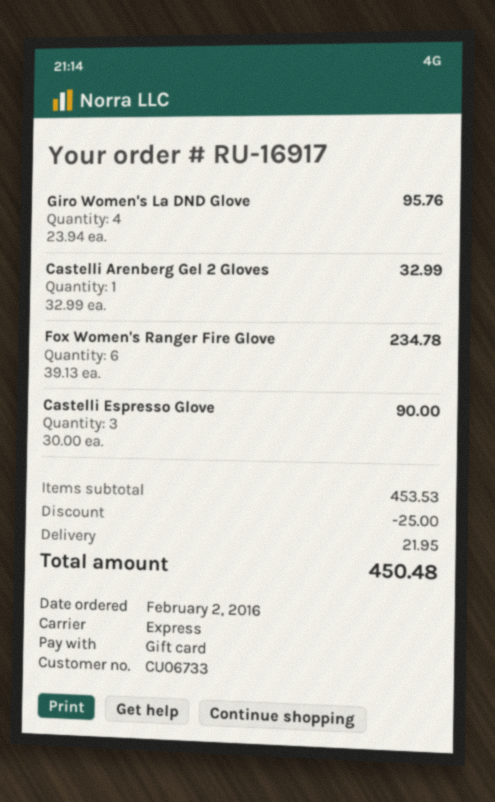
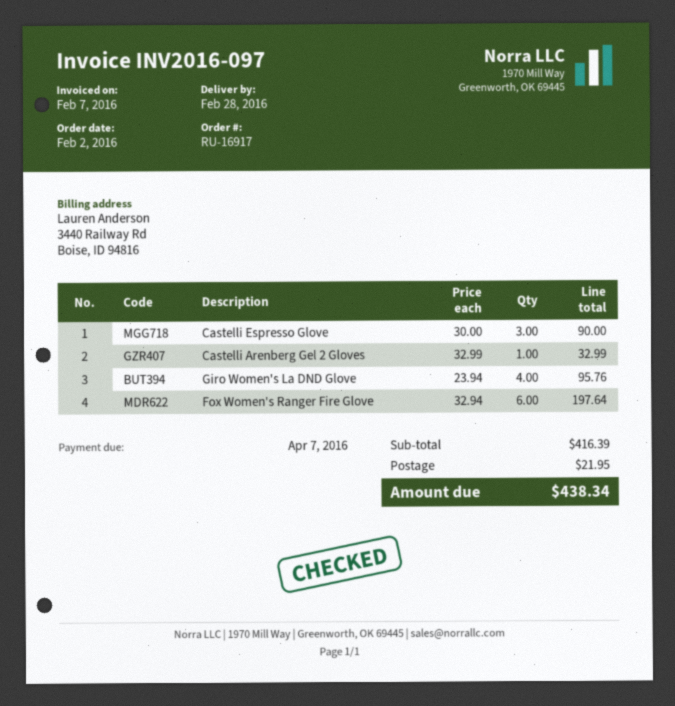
Fox Women's Ranger Fire Glove: 6 x 39.13 = 234.78 -> 6 x 32.94 = 197.64
subtotal: 453.53 -> 416.39
discount: 25.00 -> none
total: 450.48 -> 438.34

